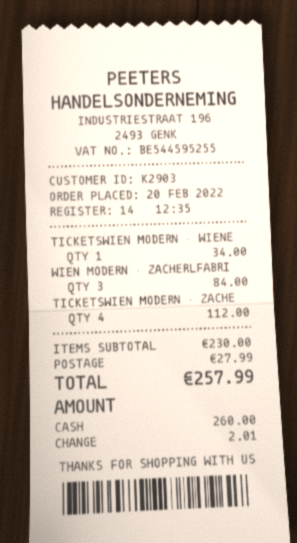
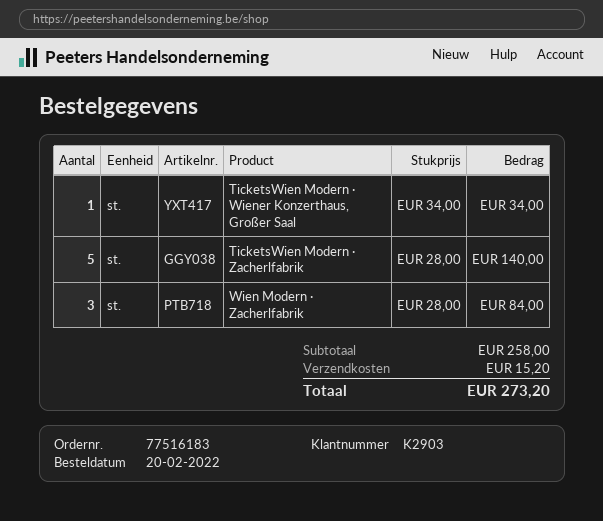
TICKETSWIEN MODERN · ZACHE: 4 for 112.00 -> 5 for 140.00
subtotal: 230.00 -> 258.00
shipping: 27.99 -> 15.20
total: 257.99 -> 273.20

